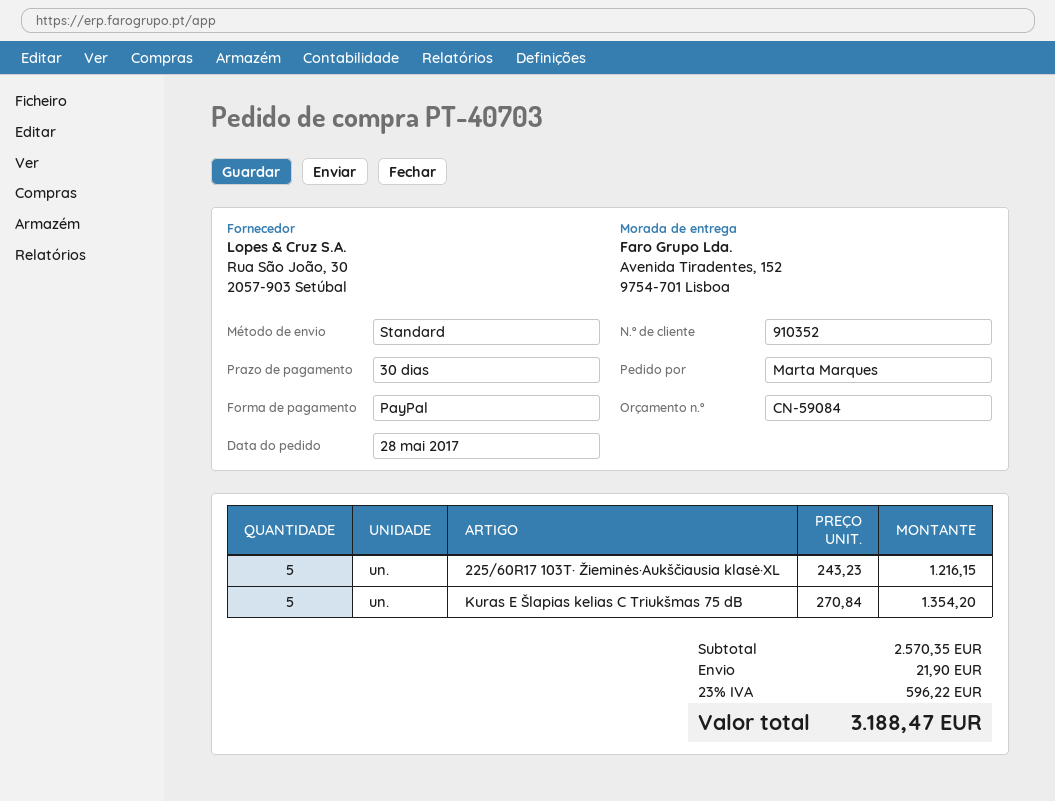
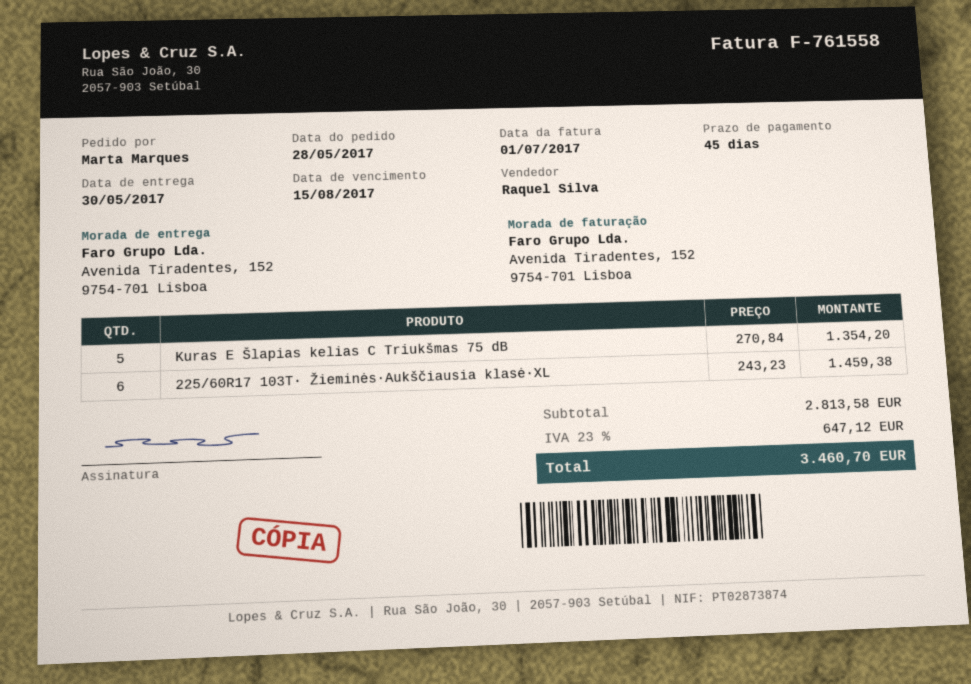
payment terms: 30 days -> 45 days
225/60R17 103T· Žieminės·Aukščiausia klasė·XL: 5 x 243.23 = 1216.15 -> 6 x 243.23 = 1459.38
subtotal: 2570.35 -> 2813.58
shipping: 21.90 -> none
tax: 23% = 596.22 -> 23% = 647.12
total: 3188.47 -> 3460.70

